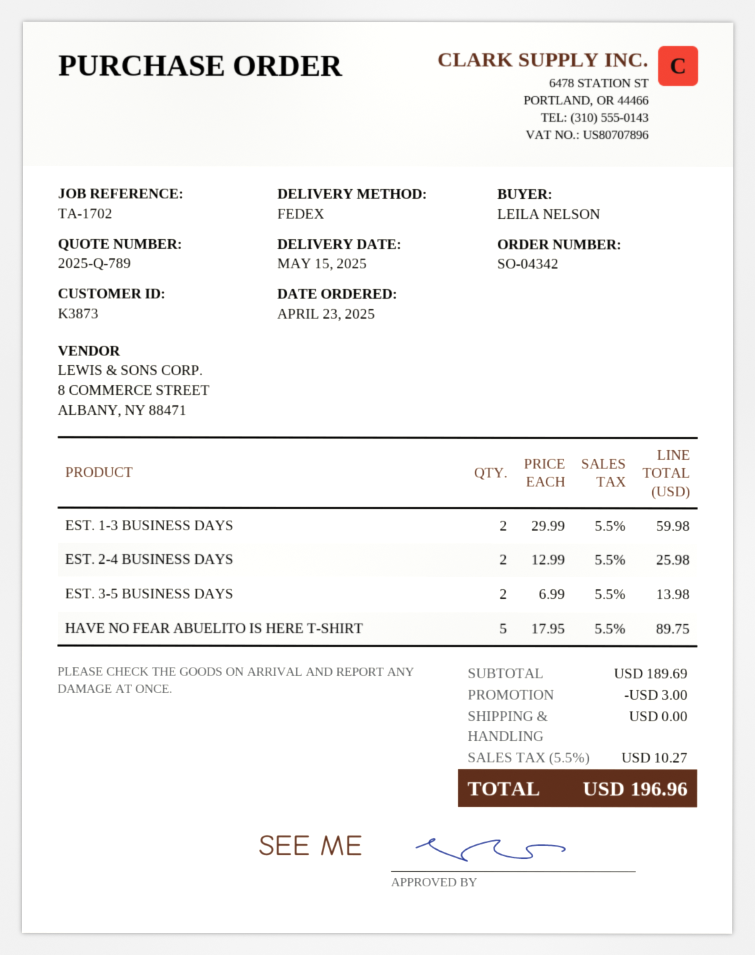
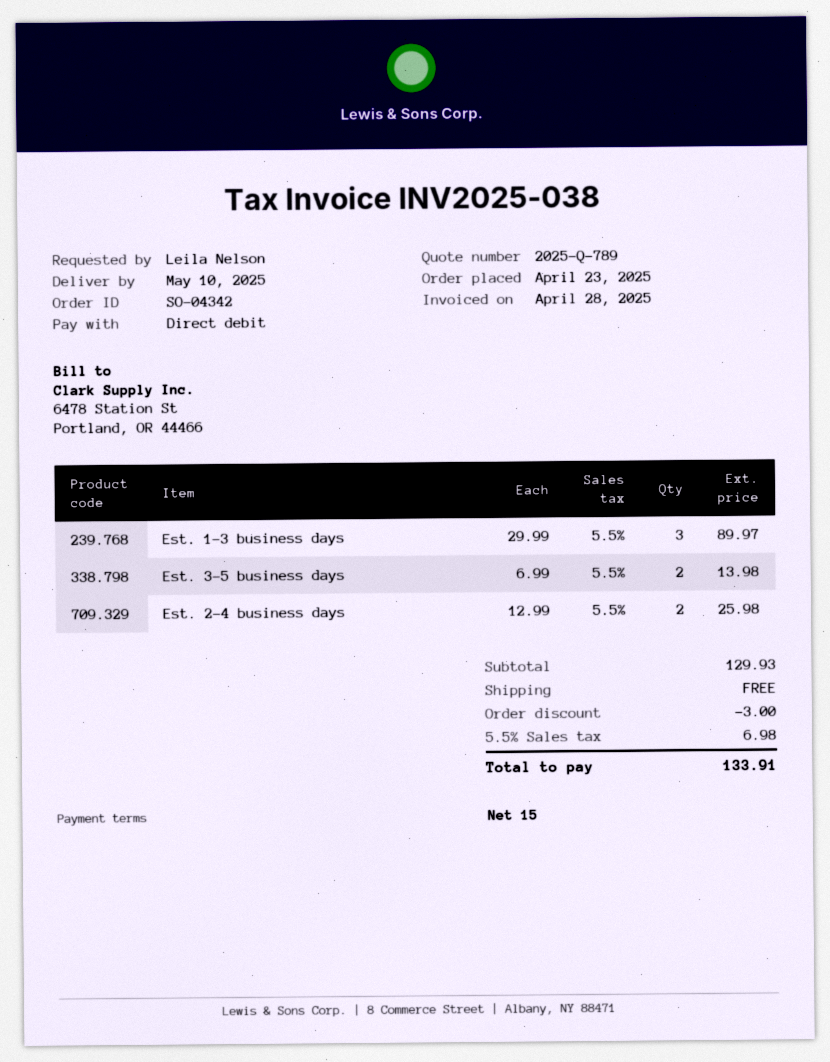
delivery date: 2025-05-15 -> 2025-05-10
EST. 1-3 BUSINESS DAYS: 2 x 29.99 = 59.98 -> 3 x 29.99 = 89.97
HAVE NO FEAR ABUELITO IS HERE T-SHIRT: 5 x 17.95 = 89.75 -> none
subtotal: 189.69 -> 129.93
tax: 5.5% = 10.27 -> 5.5% = 6.98
total: 196.96 -> 133.91

